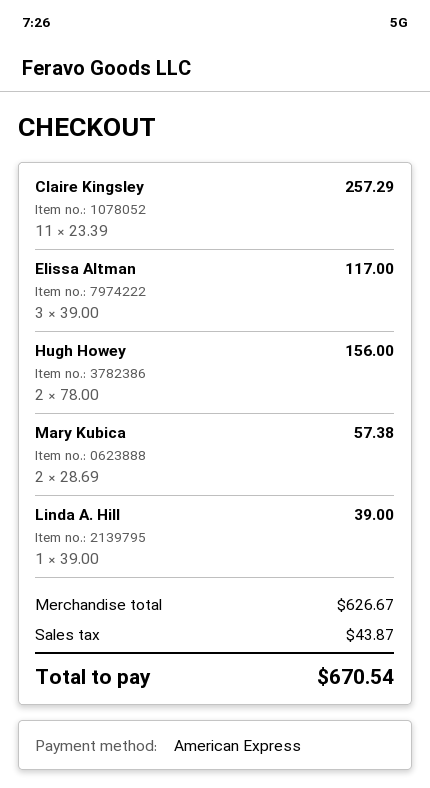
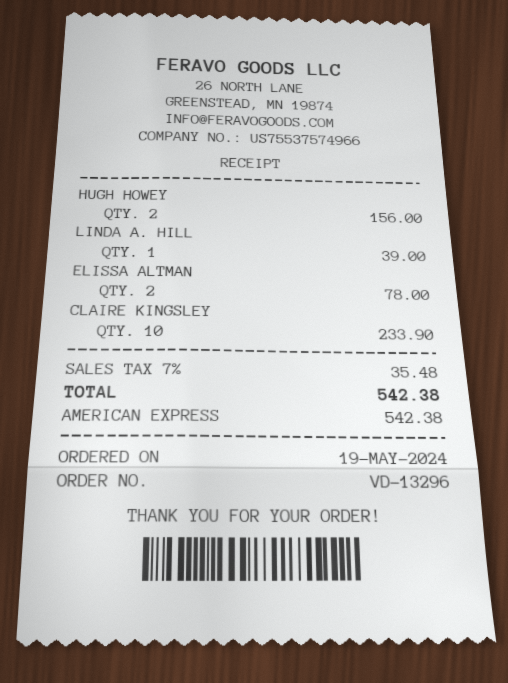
Claire Kingsley: 11 for 257.29 -> 10 for 233.90
Elissa Altman: 3 for 117.00 -> 2 for 78.00
Mary Kubica: 2 for 57.38 -> none
tax: 43.87 -> 35.48
total: 670.54 -> 542.38

